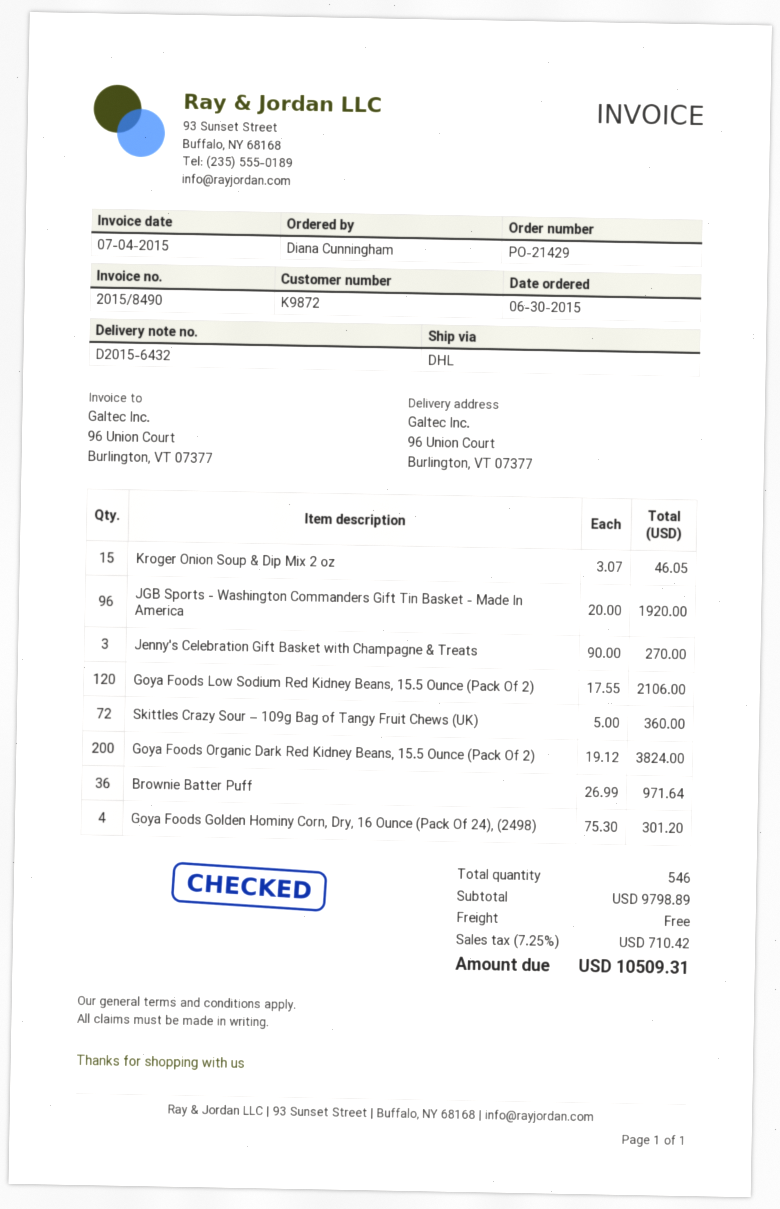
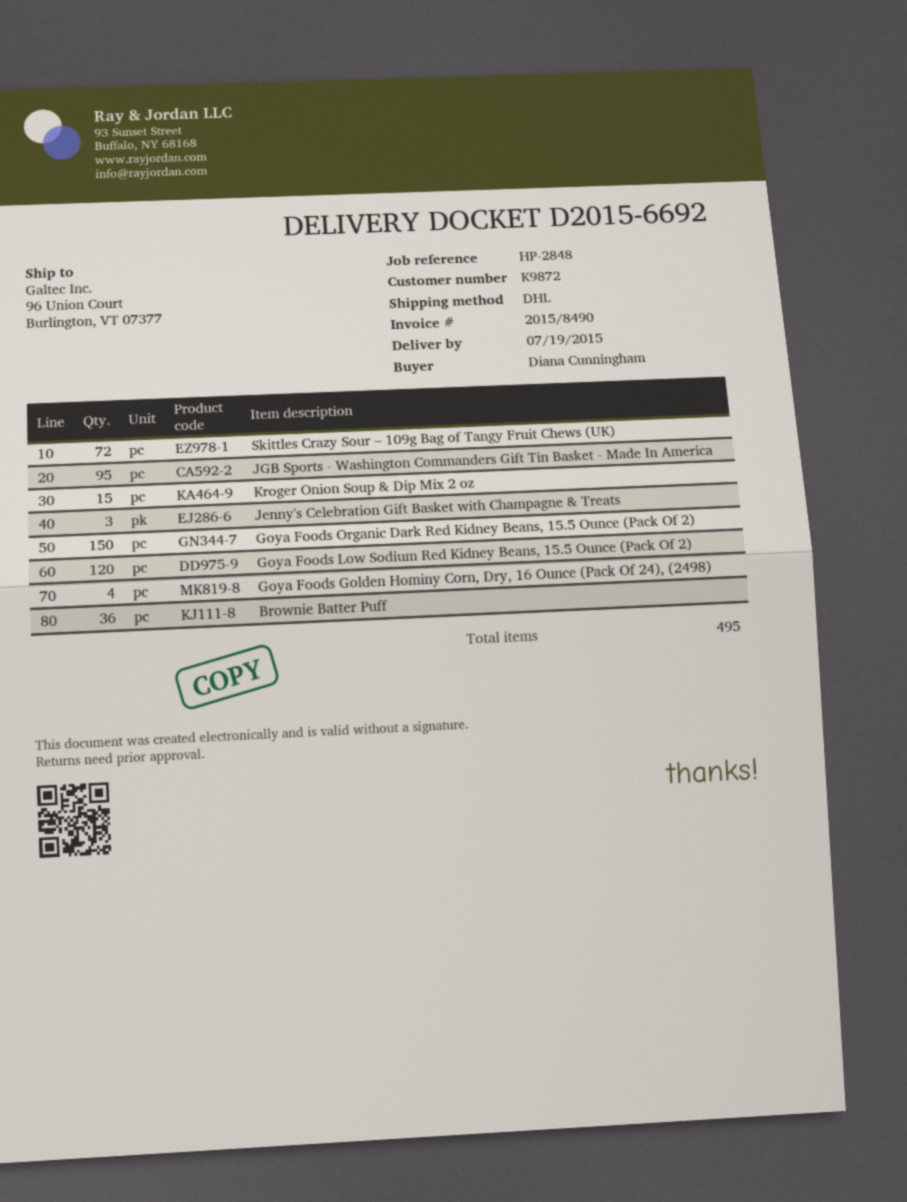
delivery note number: D2015-6432 -> D2015-6692
JGB Sports - Washington Commanders Gift Tin Basket - Made In America: 96 -> 95
Goya Foods Organic Dark Red Kidney Beans, 15.5 Ounce (Pack Of 2): 200 -> 150
total quantity: 546 -> 495

